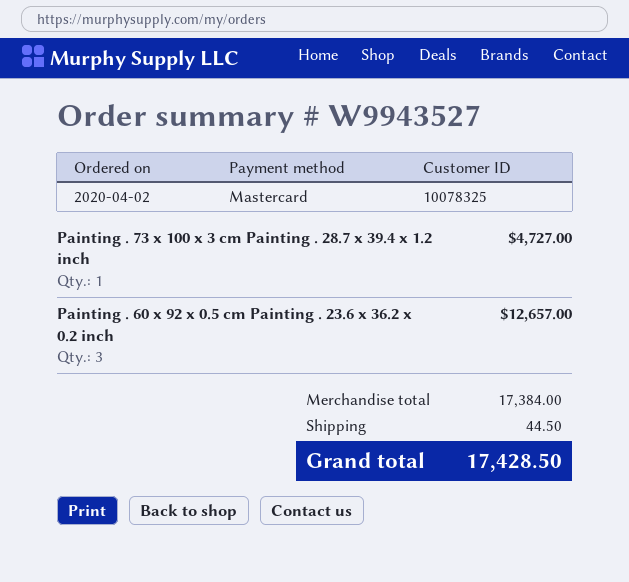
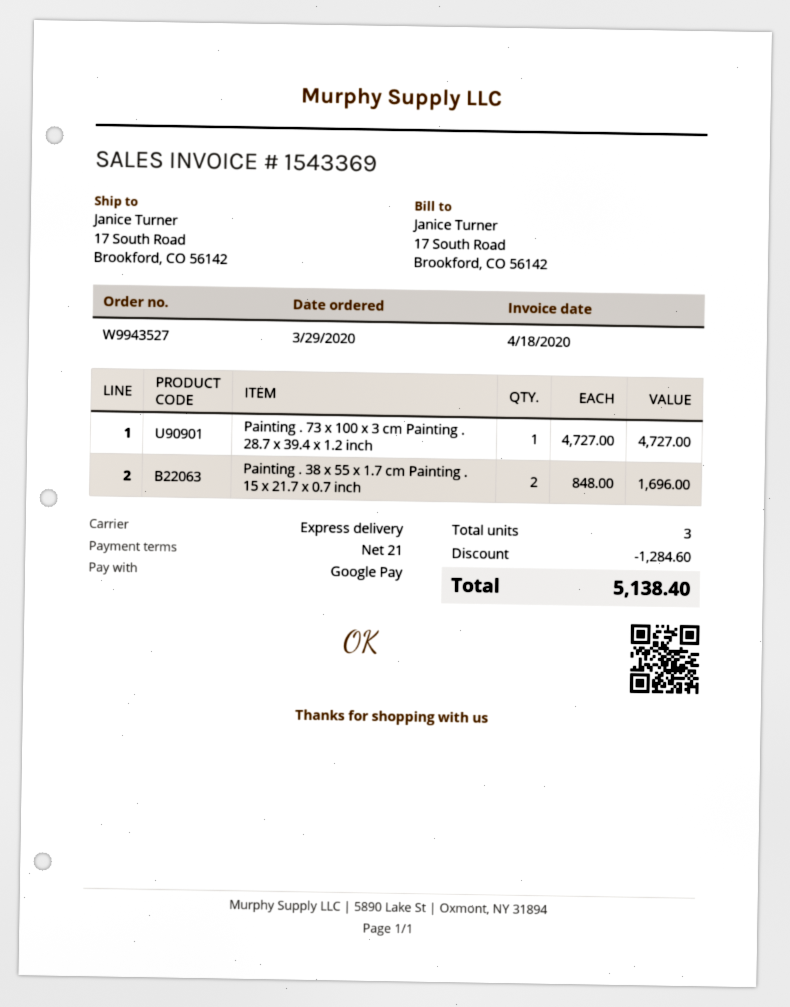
order date: 2020-04-02 -> 2020-03-29
payment method: Mastercard -> Google Pay
Painting . 60 x 92 x 0.5 cm Painting . 23.6 x 36.2 x 0.2 inch: 3 for 12657.00 -> none
Painting . 38 x 55 x 1.7 cm Painting . 15 x 21.7 x 0.7 inch: none -> 2 for 1696.00
discount: none -> 1284.60
shipping: 44.50 -> none
total: 17428.50 -> 5138.40

